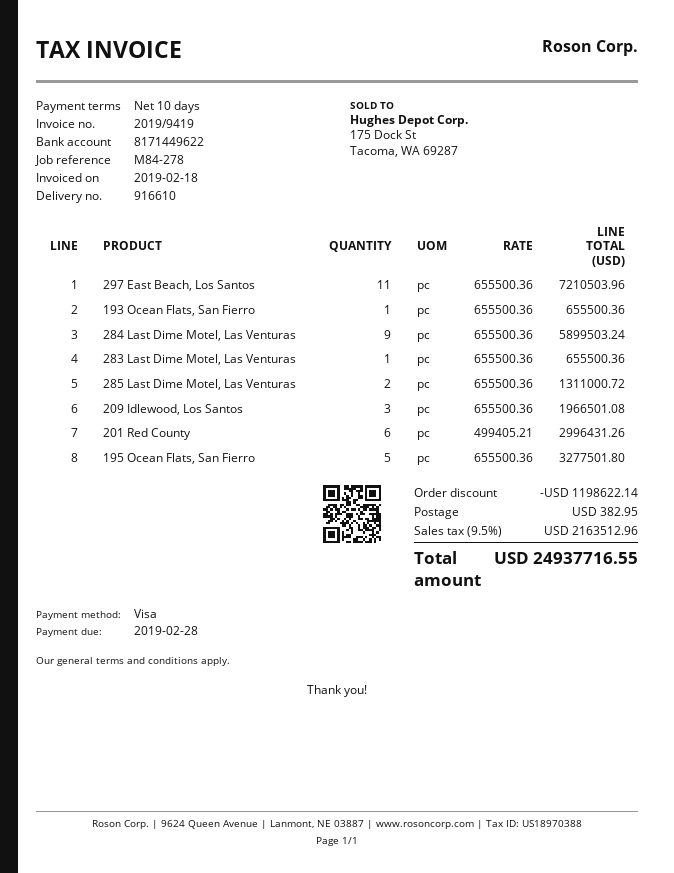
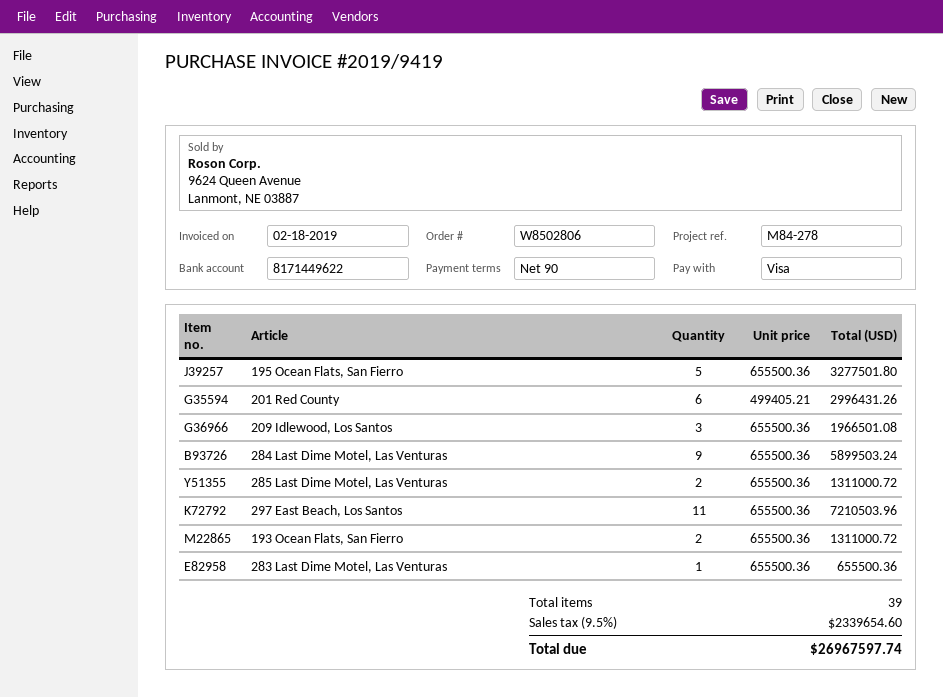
payment terms: 10 days -> 90 days
193 Ocean Flats, San Fierro: 1 x 655500.36 = 655500.36 -> 2 x 655500.36 = 1311000.72
discount: 1198622.14 -> none
shipping: 382.95 -> none
tax: 9.5% = 2163512.96 -> 9.5% = 2339654.60
total: 24937716.55 -> 26967597.74

